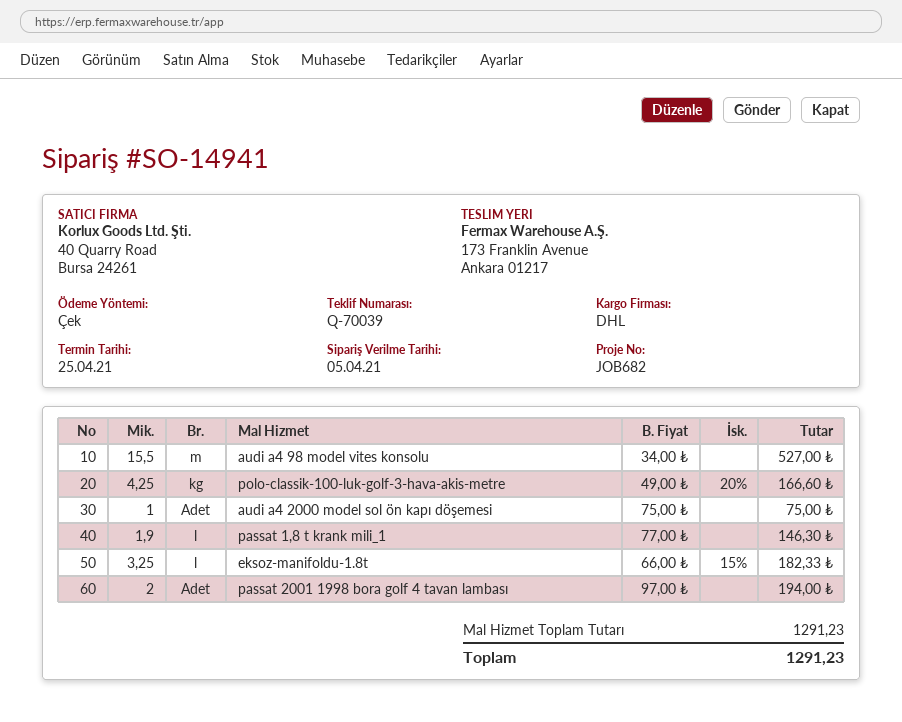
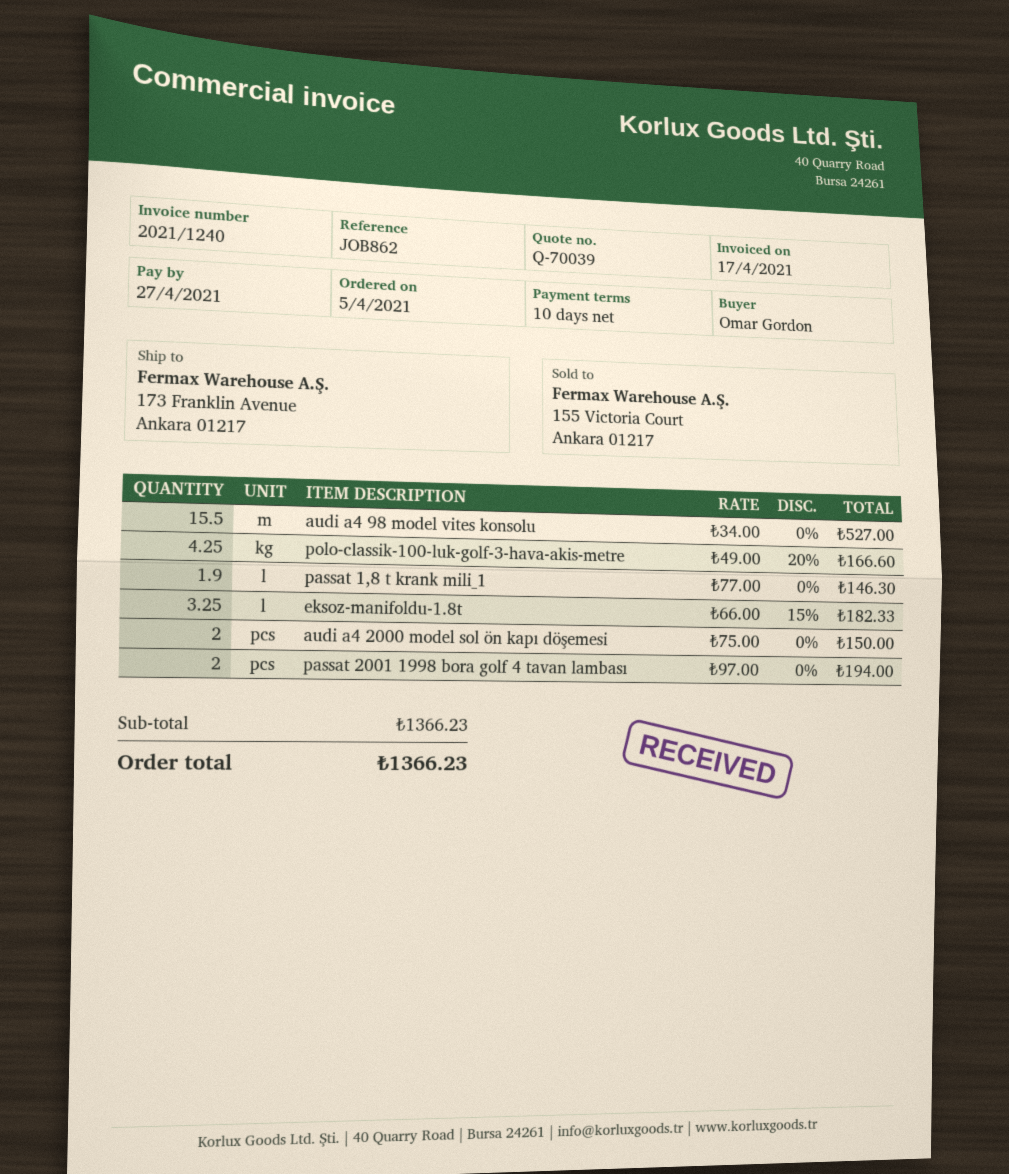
reference: JOB682 -> JOB862
audi a4 2000 model sol ön kapı döşemesi: 1 x 75.00 = 75.00 -> 2 x 75.00 = 150.00
subtotal: 1291.23 -> 1366.23
total: 1291.23 -> 1366.23

